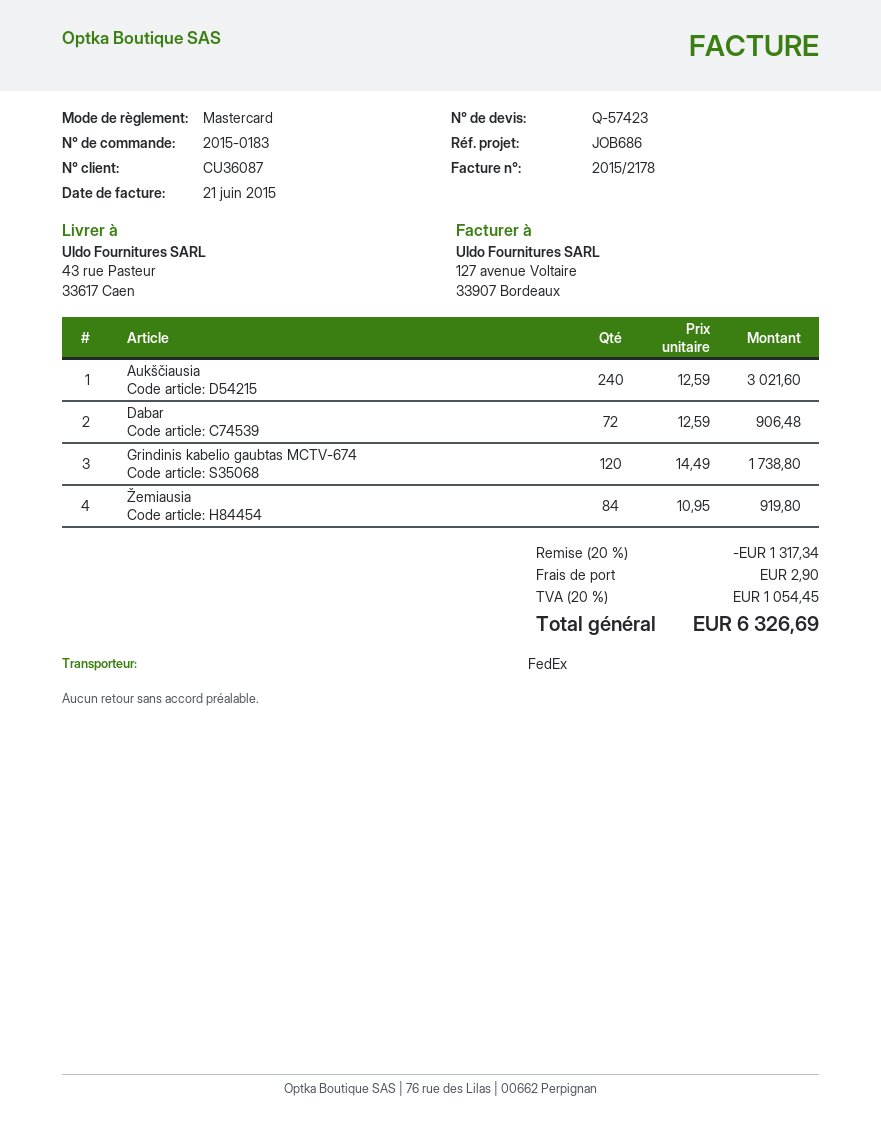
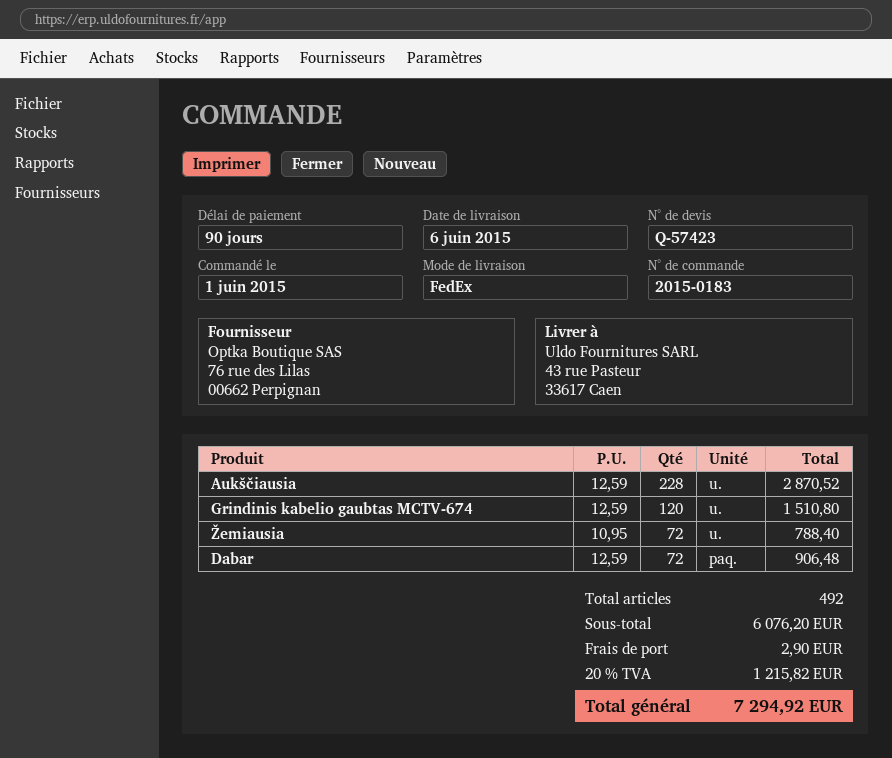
Aukščiausia: 240 x 12.59 = 3021.60 -> 228 x 12.59 = 2870.52
Grindinis kabelio gaubtas MCTV-674: 120 x 14.49 = 1738.80 -> 120 x 12.59 = 1510.80
Žemiausia: 84 x 10.95 = 919.80 -> 72 x 10.95 = 788.40
discount: 20% = 1317.34 -> none
tax: 20% = 1054.45 -> 20% = 1215.82
total: 6326.69 -> 7294.92

